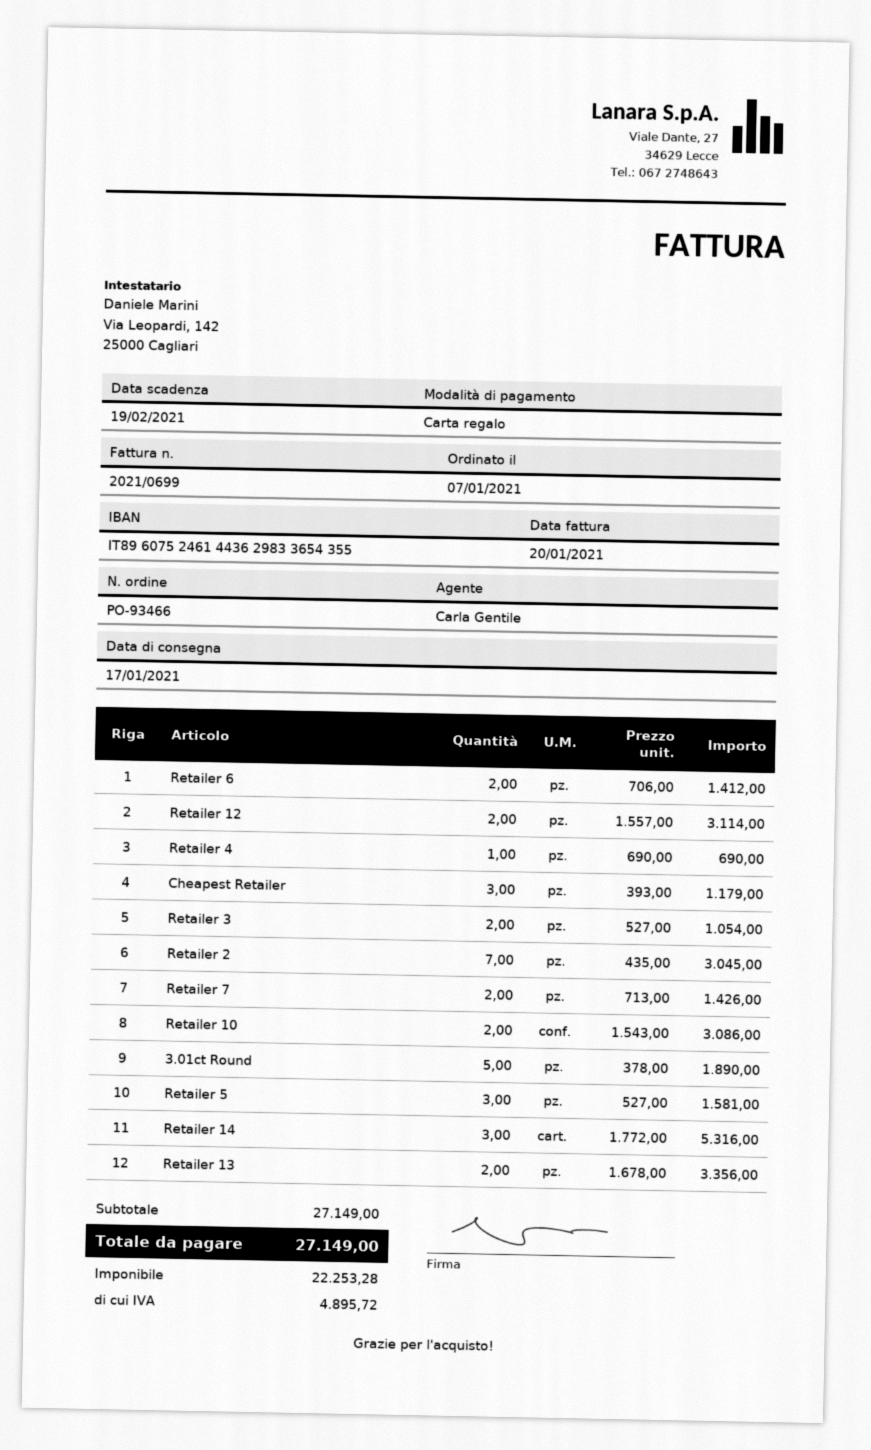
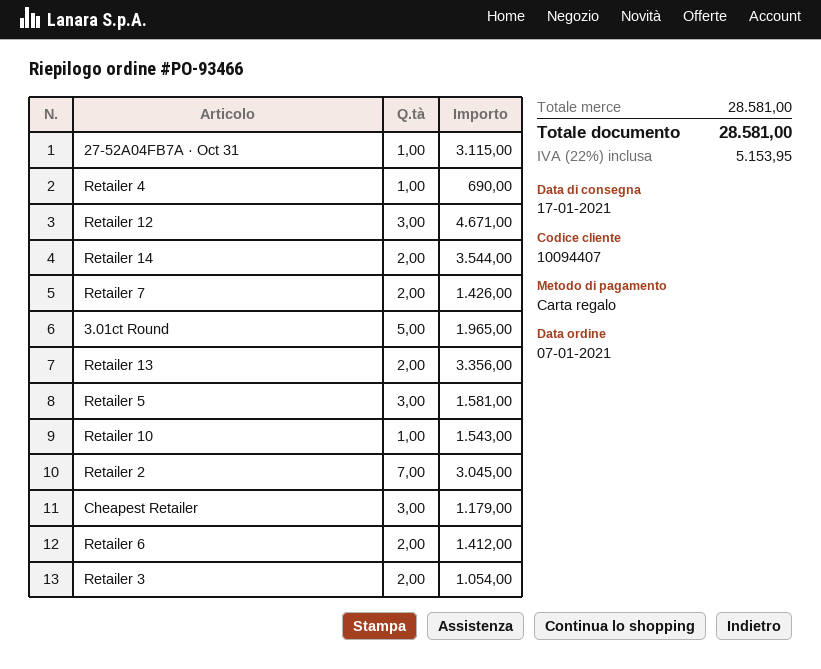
Retailer 12: 2 for 3114.00 -> 3 for 4671.00
Retailer 10: 2 for 3086.00 -> 1 for 1543.00
3.01ct Round: 5 for 1890.00 -> 5 for 1965.00
Retailer 14: 3 for 5316.00 -> 2 for 3544.00
27-52A04FB7A · Oct 31: none -> 1 for 3115.00
subtotal: 27149.00 -> 28581.00
tax: 4895.72 -> 5153.95
total: 27149.00 -> 28581.00

